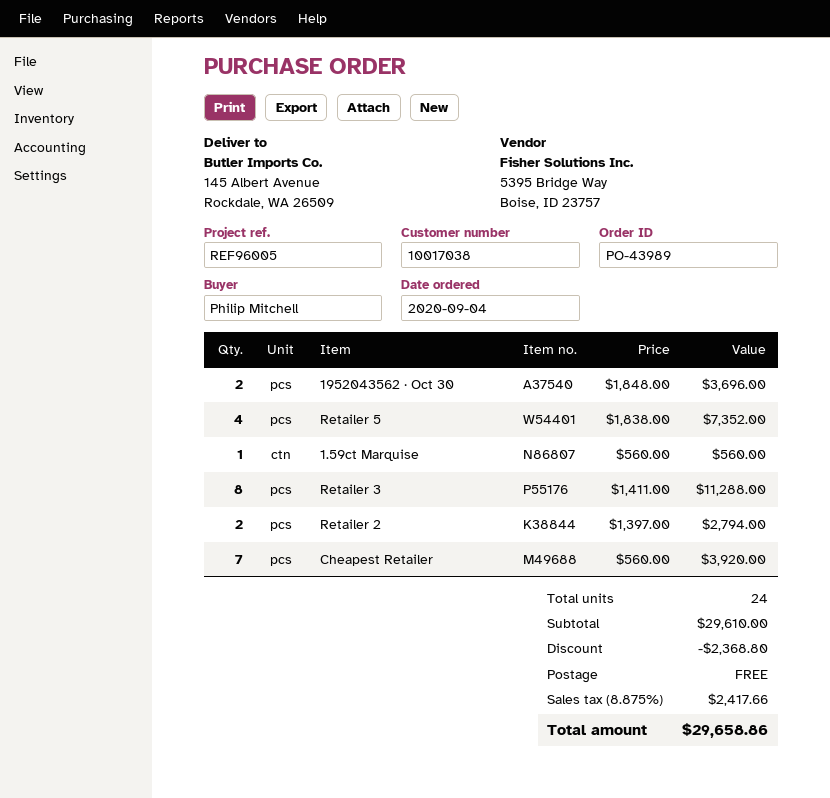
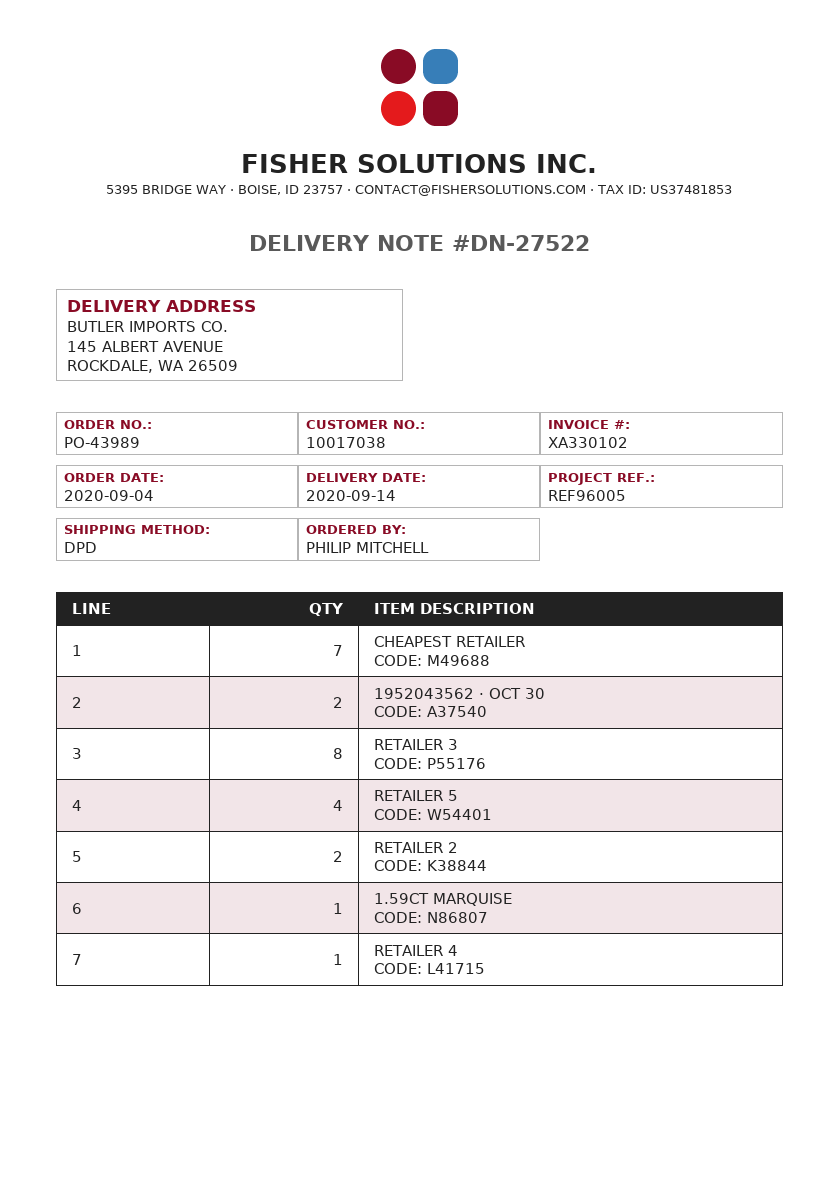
RETAILER 4: none -> 1

